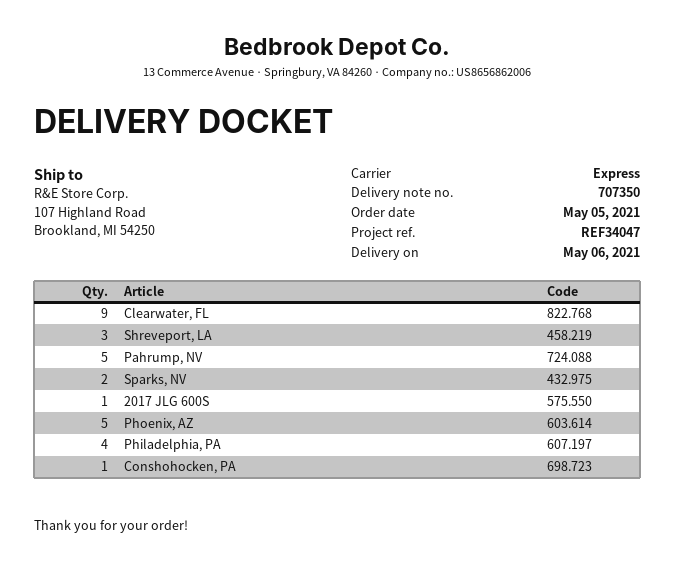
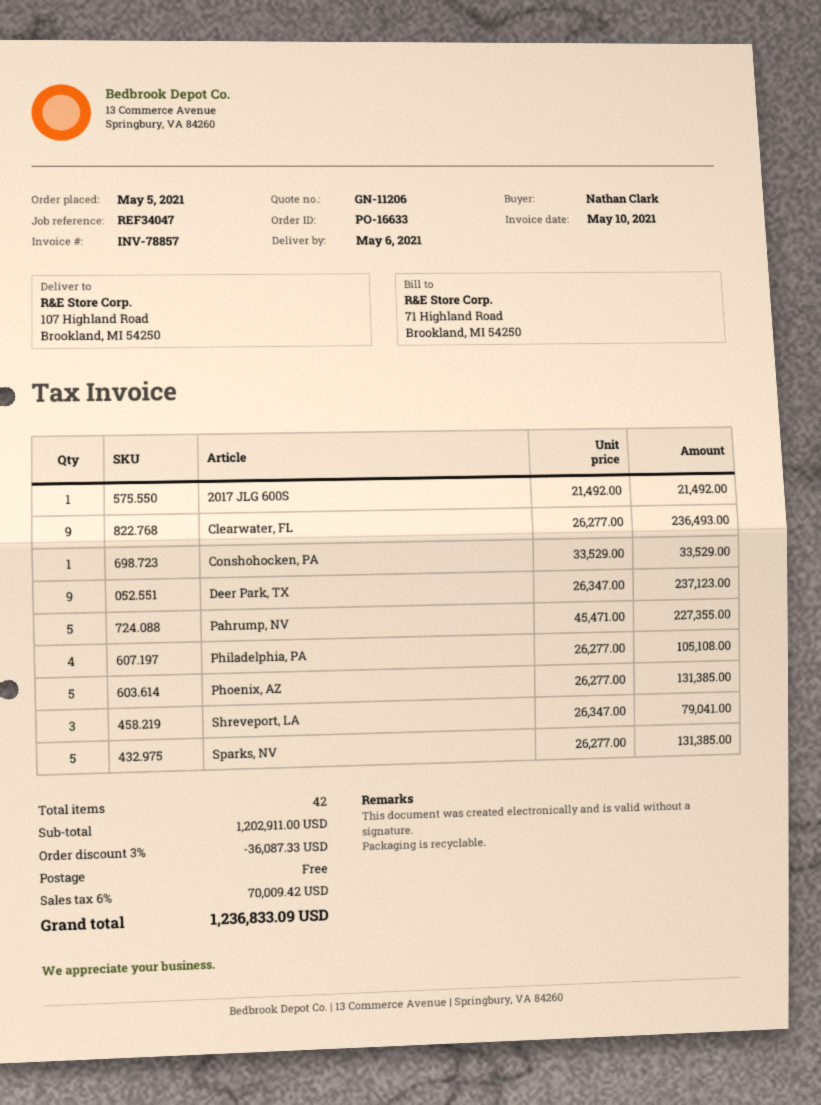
Sparks, NV: 2 -> 5
Deer Park, TX: none -> 9

